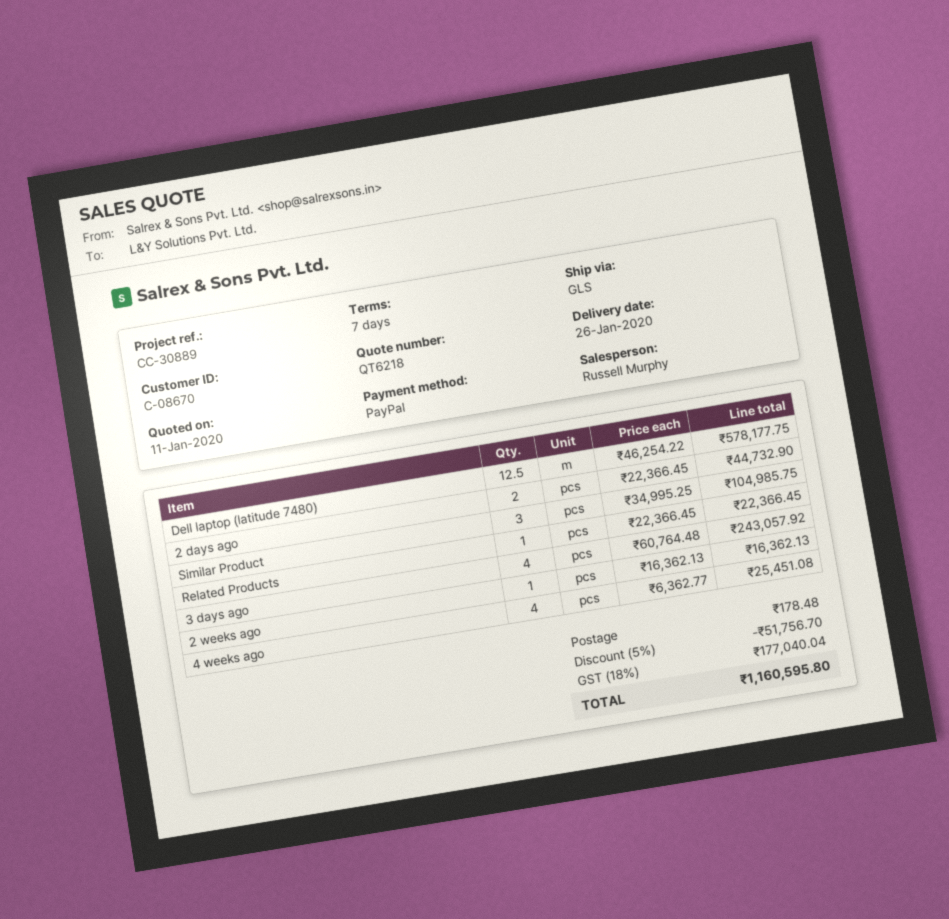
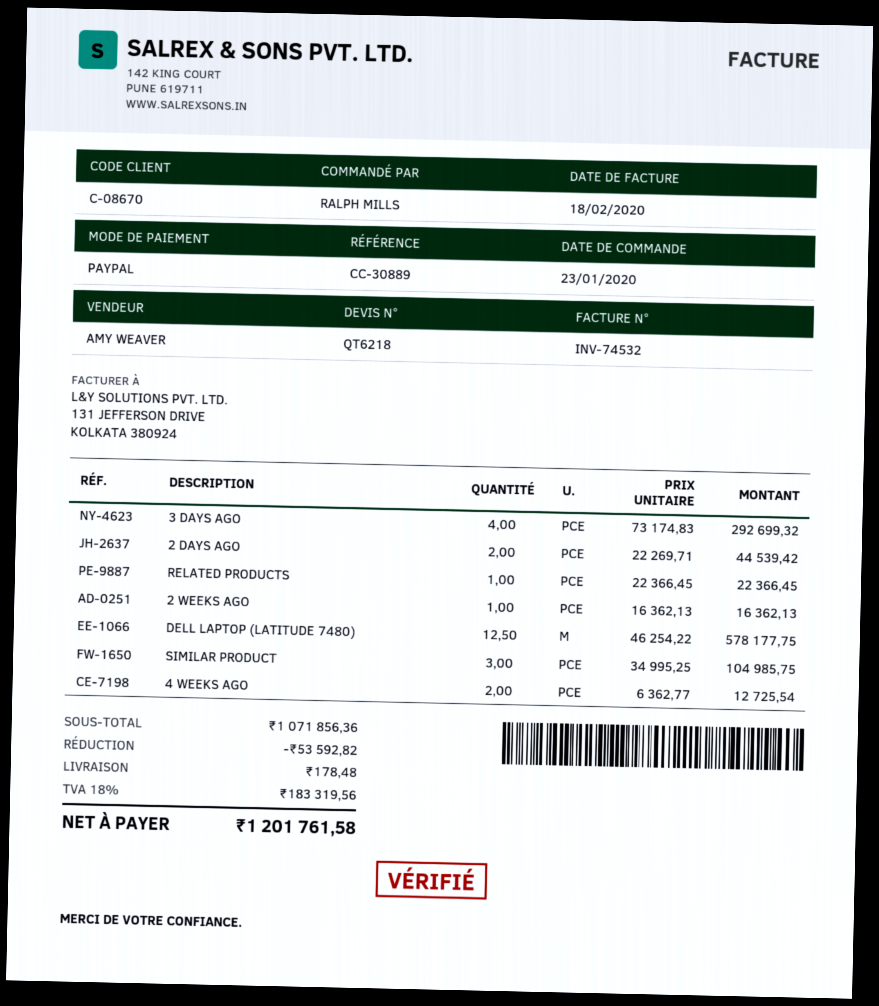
sales rep: Russell Murphy -> AMY WEAVER
2 days ago: 2 x 22366.45 = 44732.90 -> 2 x 22269.71 = 44539.42
3 days ago: 4 x 60764.48 = 243057.92 -> 4 x 73174.83 = 292699.32
4 weeks ago: 4 x 6362.77 = 25451.08 -> 2 x 6362.77 = 12725.54
discount: 51756.70 -> 53592.82
tax: 18% = 177040.04 -> 18% = 183319.56
total: 1160595.80 -> 1201761.58

